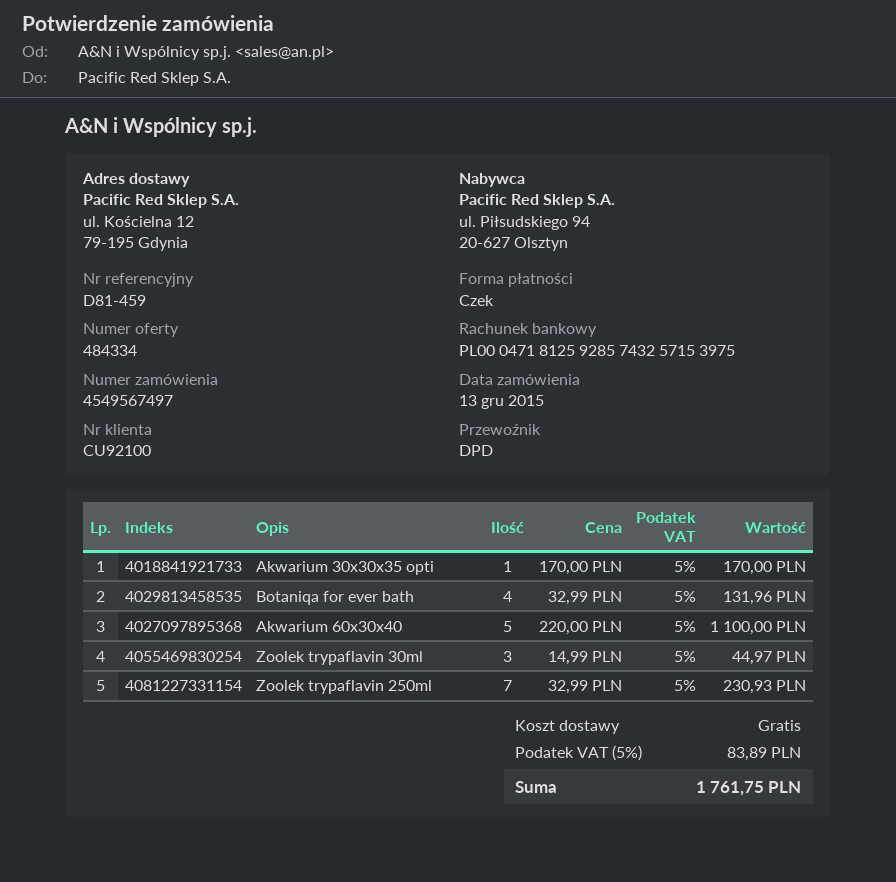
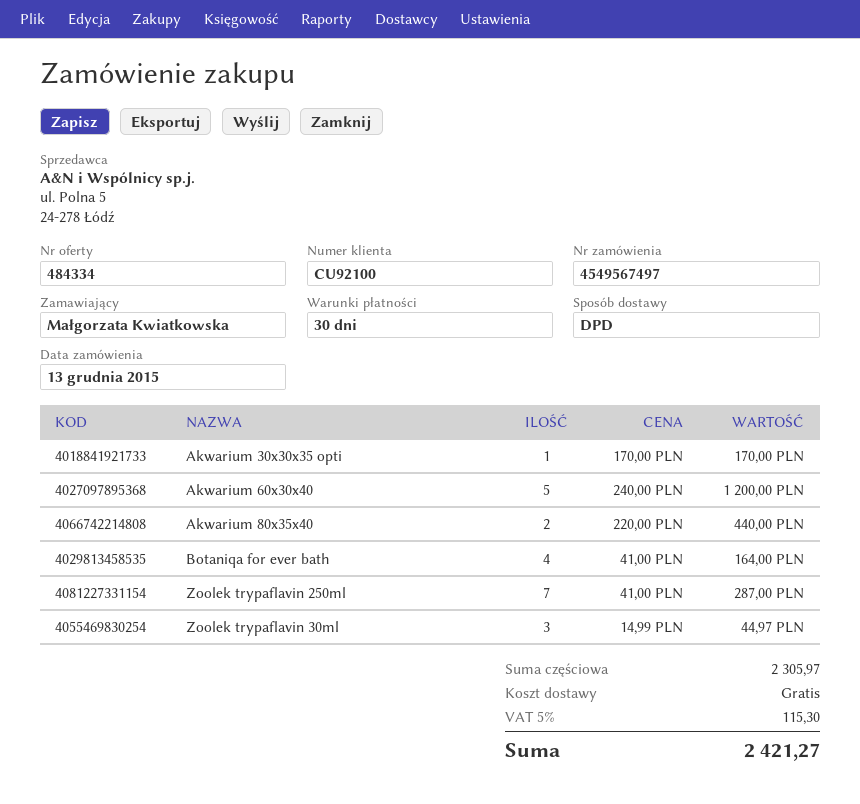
Botaniqa for ever bath: 4 x 32.99 = 131.96 -> 4 x 41.00 = 164.00
Akwarium 60x30x40: 5 x 220.00 = 1100.00 -> 5 x 240.00 = 1200.00
Zoolek trypaflavin 250ml: 7 x 32.99 = 230.93 -> 7 x 41.00 = 287.00
Akwarium 80x35x40: none -> 2 x 220.00 = 440.00
tax: 5% = 83.89 -> 5% = 115.30
total: 1761.75 -> 2421.27

